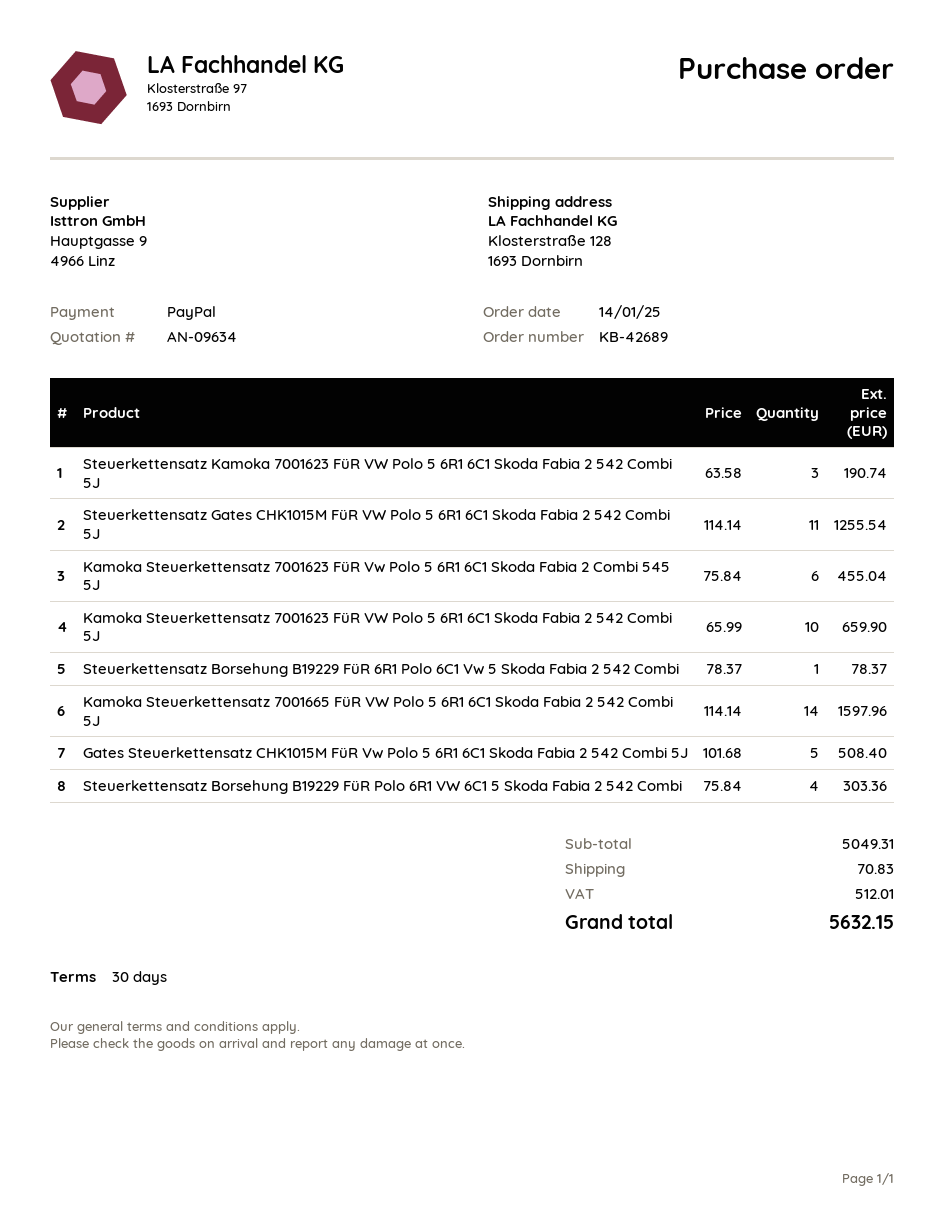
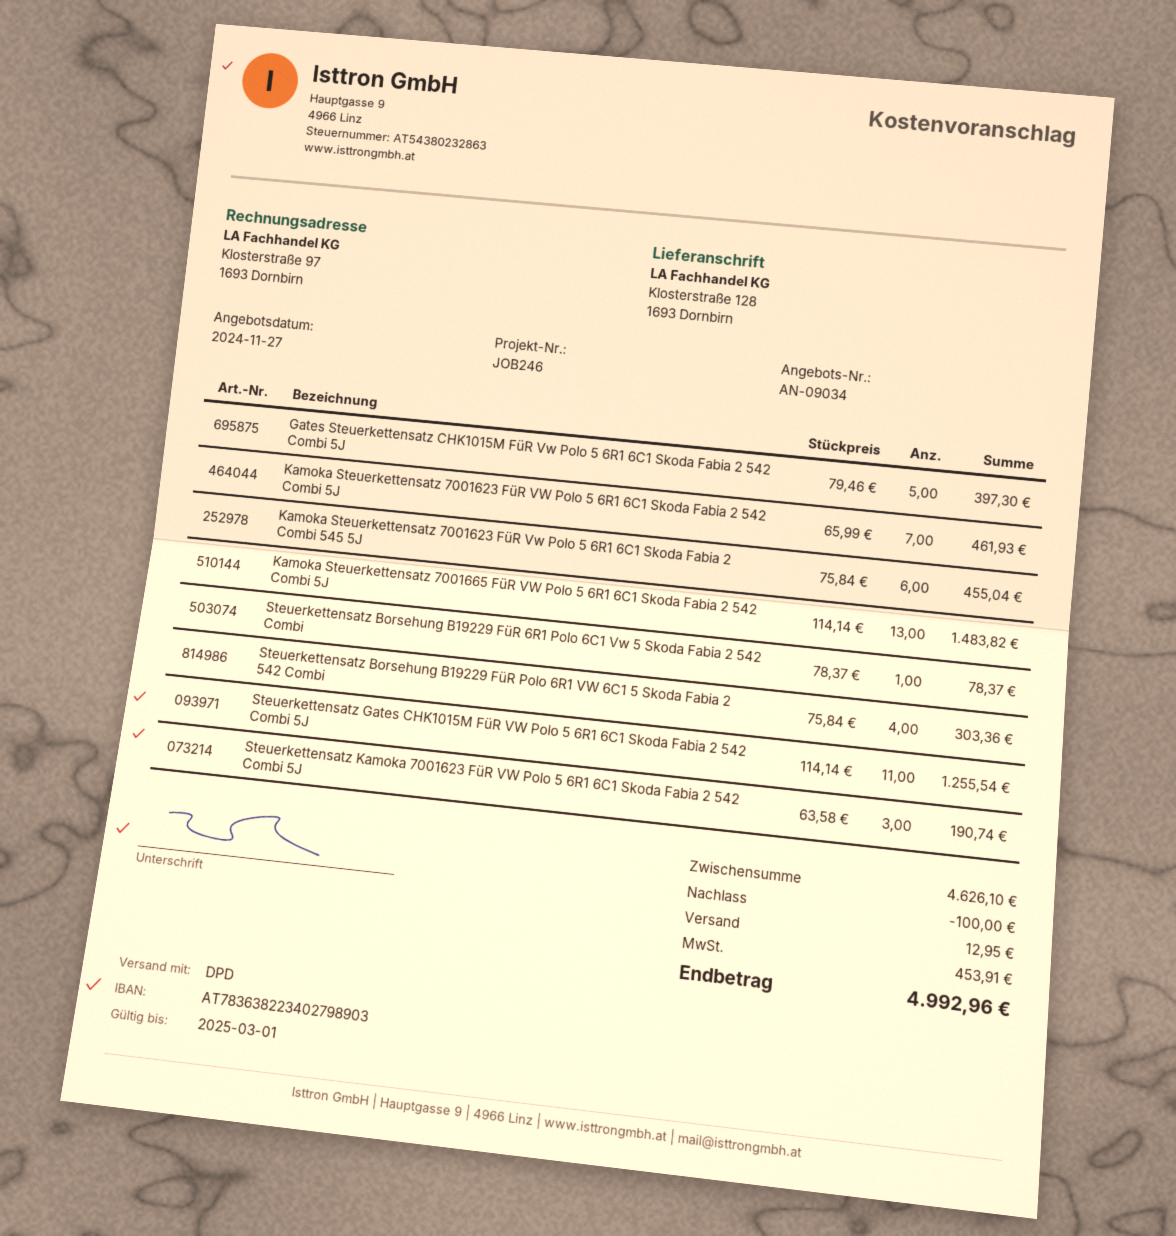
quote number: AN-09634 -> AN-09034
Kamoka Steuerkettensatz 7001623 FüR VW Polo 5 6R1 6C1 Skoda Fabia 2 542 Combi 5J: 10 x 65.99 = 659.90 -> 7 x 65.99 = 461.93
Kamoka Steuerkettensatz 7001665 FüR VW Polo 5 6R1 6C1 Skoda Fabia 2 542 Combi 5J: 14 x 114.14 = 1597.96 -> 13 x 114.14 = 1483.82
Gates Steuerkettensatz CHK1015M FüR Vw Polo 5 6R1 6C1 Skoda Fabia 2 542 Combi 5J: 5 x 101.68 = 508.40 -> 5 x 79.46 = 397.30
subtotal: 5049.31 -> 4626.10
discount: none -> 100.00
shipping: 70.83 -> 12.95
tax: 512.01 -> 453.91
total: 5632.15 -> 4992.96

